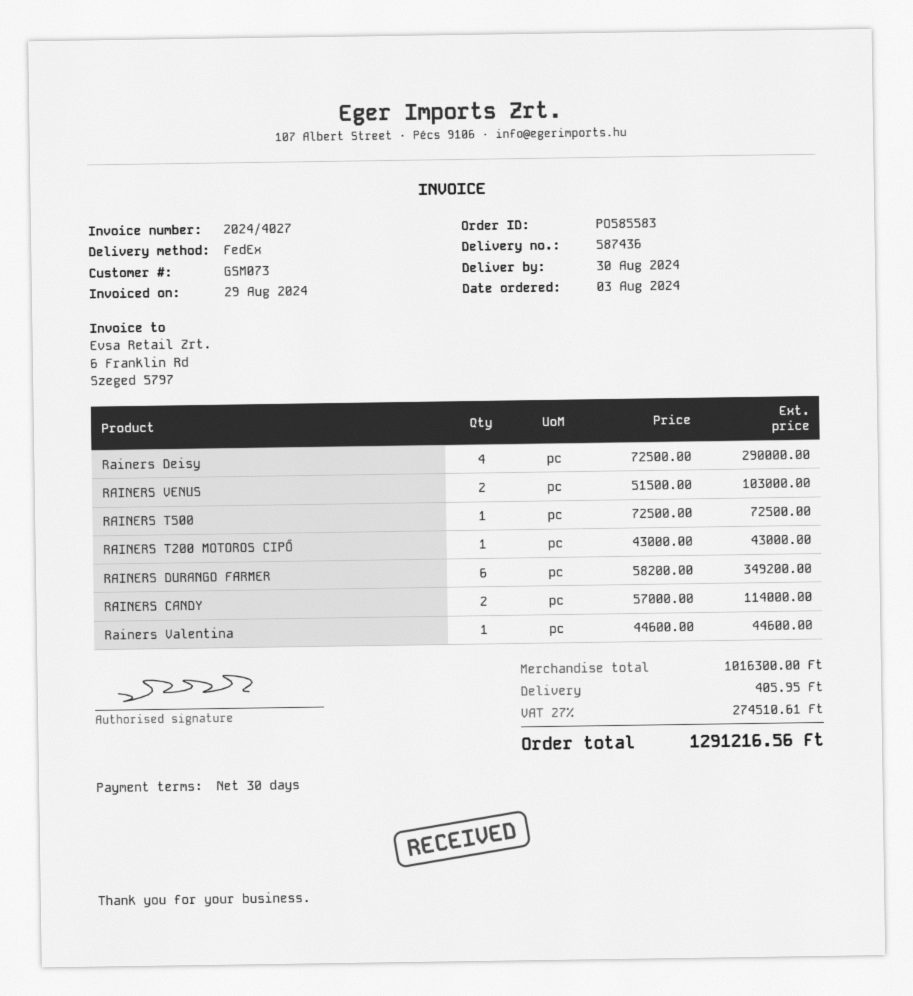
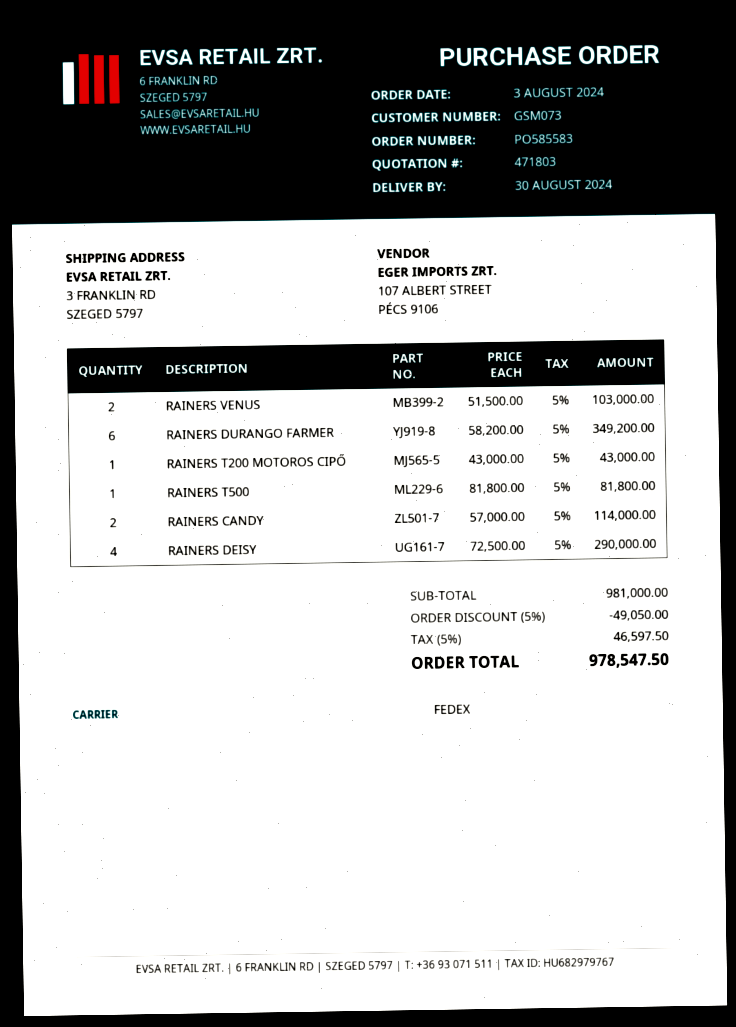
RAINERS T500: 1 x 72500.00 = 72500.00 -> 1 x 81800.00 = 81800.00
Rainers Valentina: 1 x 44600.00 = 44600.00 -> none
subtotal: 1016300.00 -> 981000.00
discount: none -> 5% = 49050.00
shipping: 405.95 -> none
tax: 27% = 274510.61 -> 5% = 46597.50
total: 1291216.56 -> 978547.50

